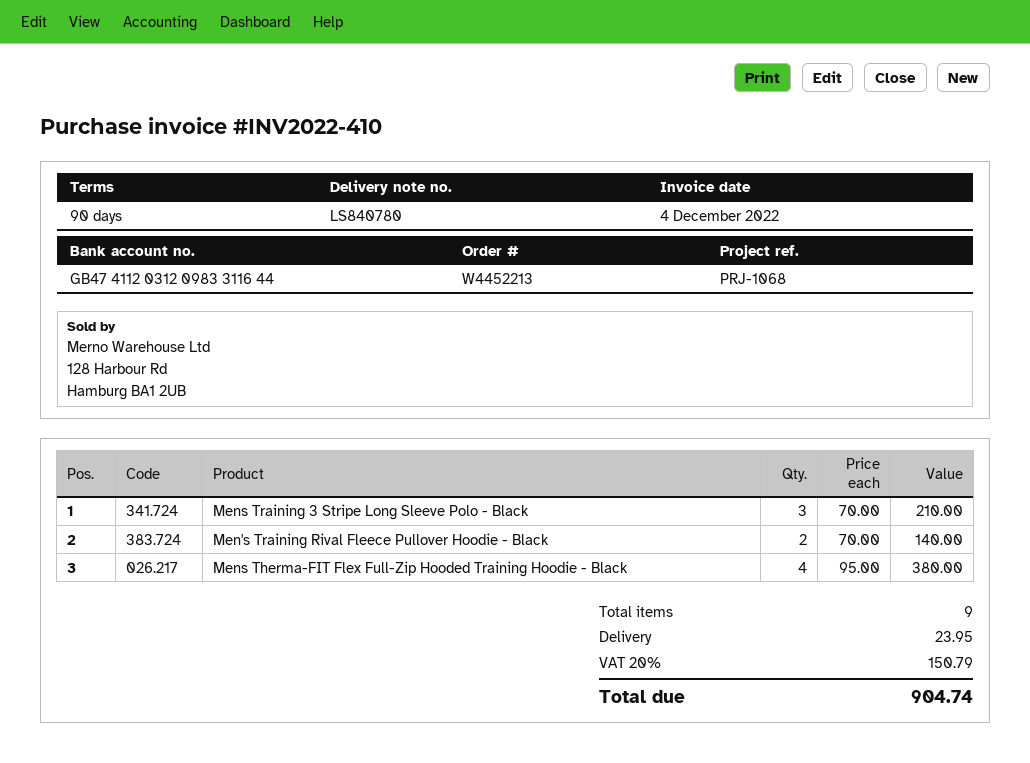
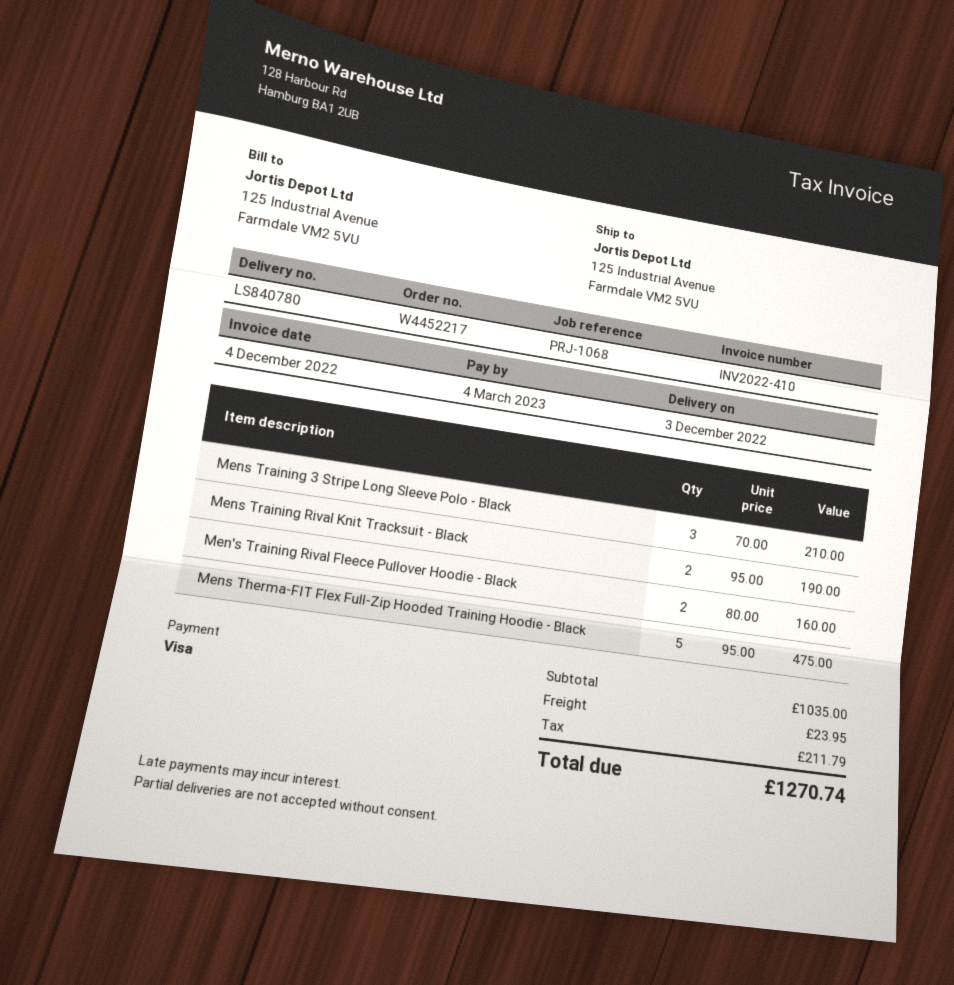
order number: W4452213 -> W4452217
Men's Training Rival Fleece Pullover Hoodie - Black: 2 x 70.00 = 140.00 -> 2 x 80.00 = 160.00
Mens Therma-FIT Flex Full-Zip Hooded Training Hoodie - Black: 4 x 95.00 = 380.00 -> 5 x 95.00 = 475.00
Mens Training Rival Knit Tracksuit - Black: none -> 2 x 95.00 = 190.00
tax: 150.79 -> 211.79
total: 904.74 -> 1270.74

